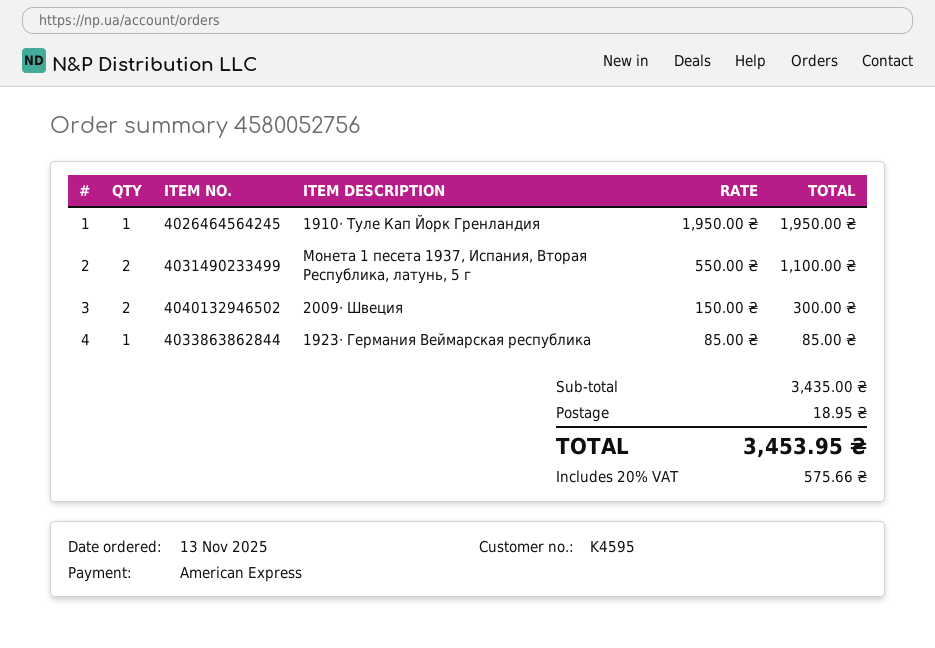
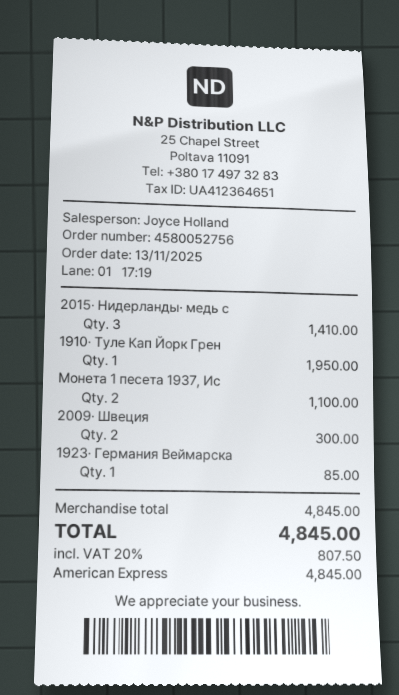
2015· Нидерланды· медь с: none -> 3 for 1410.00
subtotal: 3435.00 -> 4845.00
shipping: 18.95 -> none
tax: 20% = 575.66 -> 20% = 807.50
total: 3453.95 -> 4845.00

